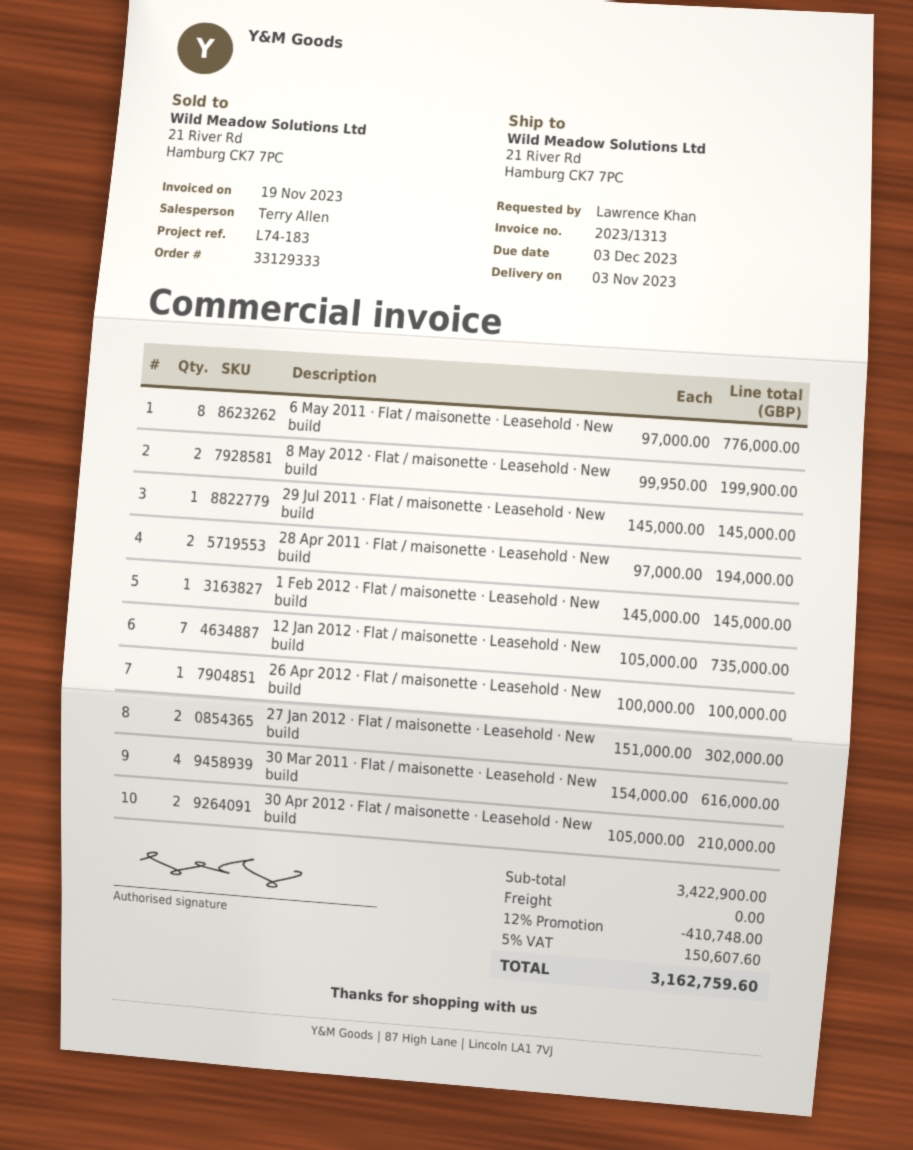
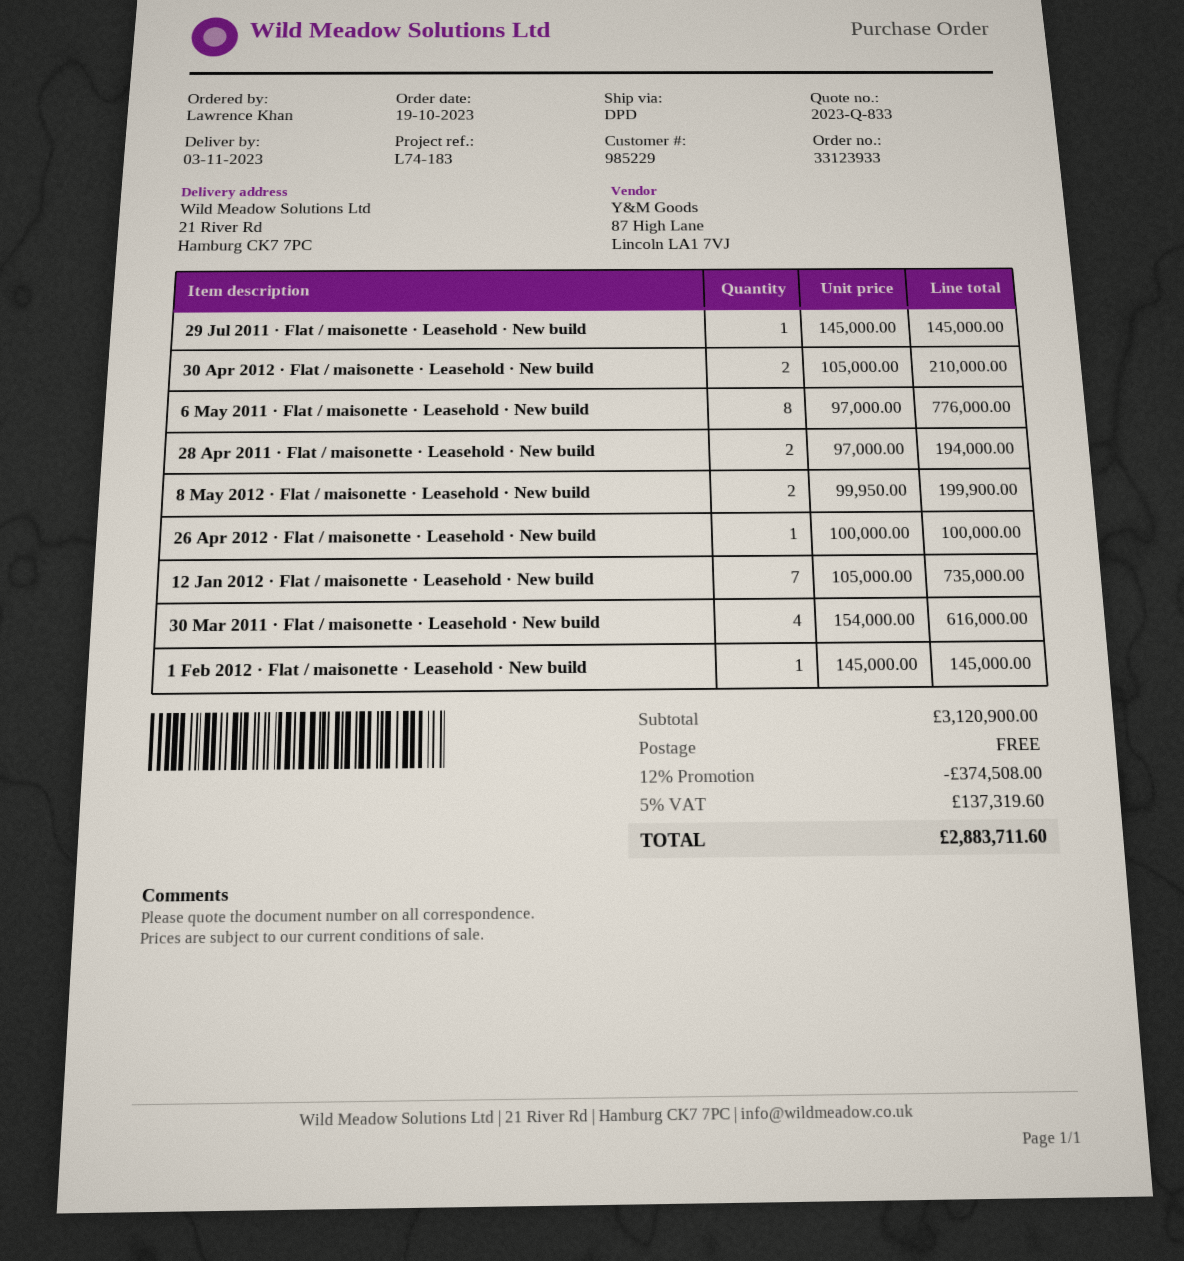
order number: 33129333 -> 33123933
27 Jan 2012 · Flat / maisonette · Leasehold · New build: 2 x 151000.00 = 302000.00 -> none
subtotal: 3422900.00 -> 3120900.00
discount: 12% = 410748.00 -> 12% = 374508.00
tax: 5% = 150607.60 -> 5% = 137319.60
total: 3162759.60 -> 2883711.60

